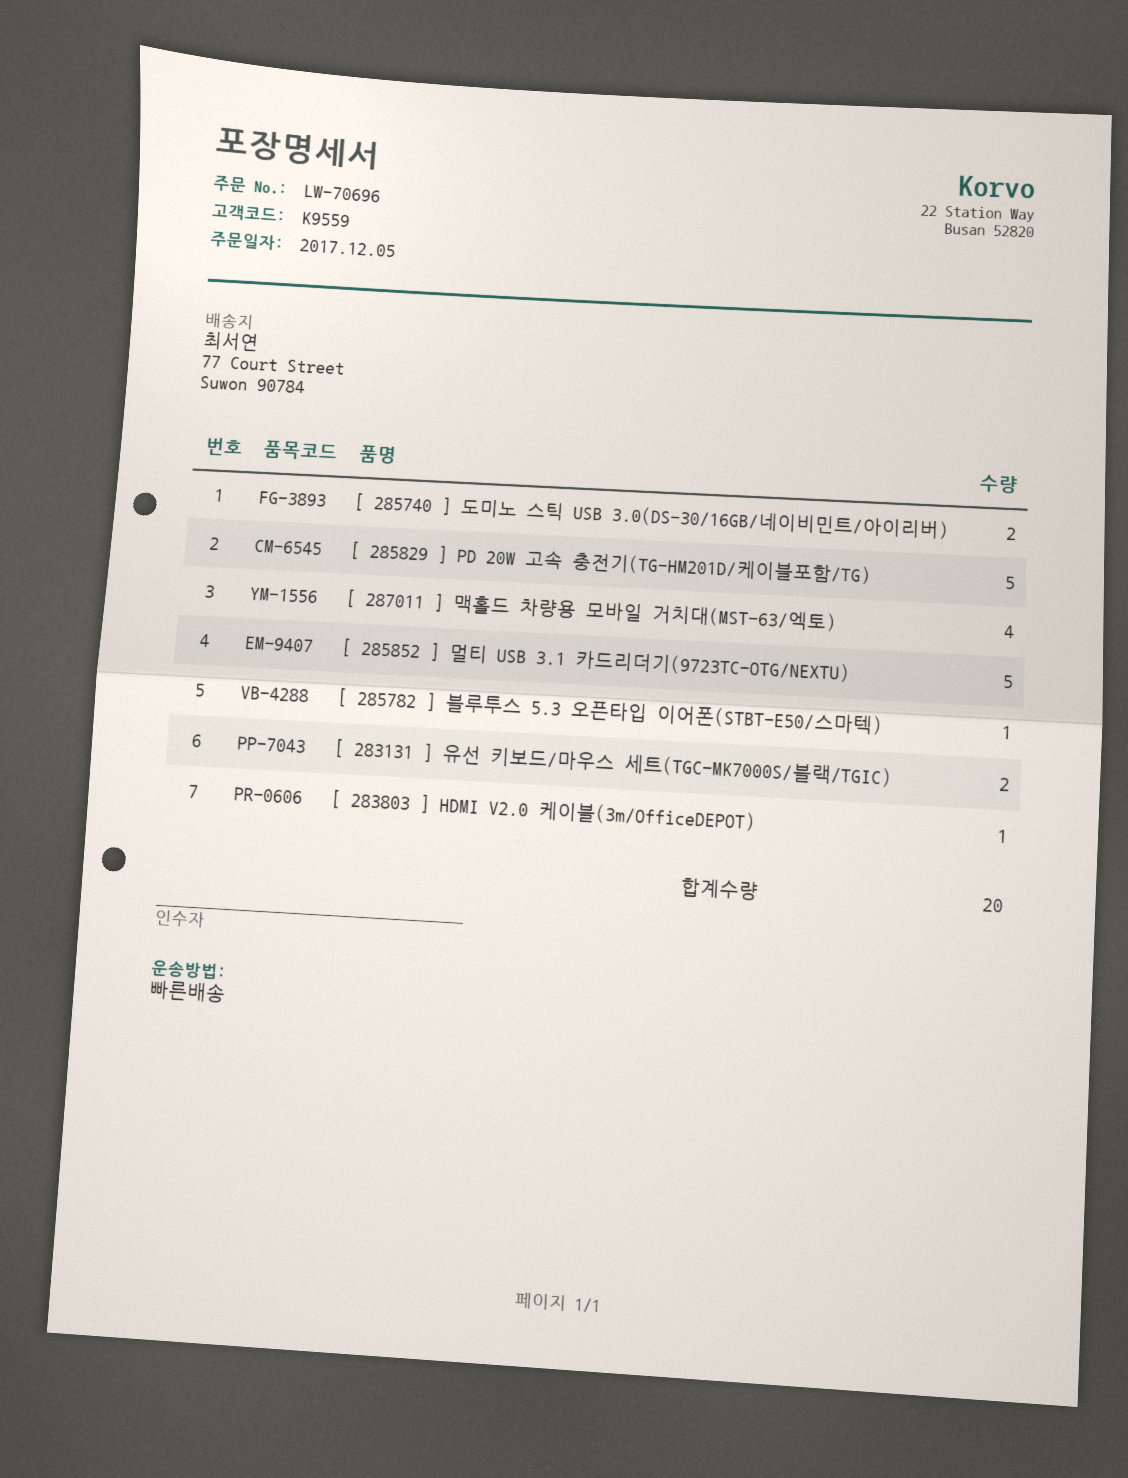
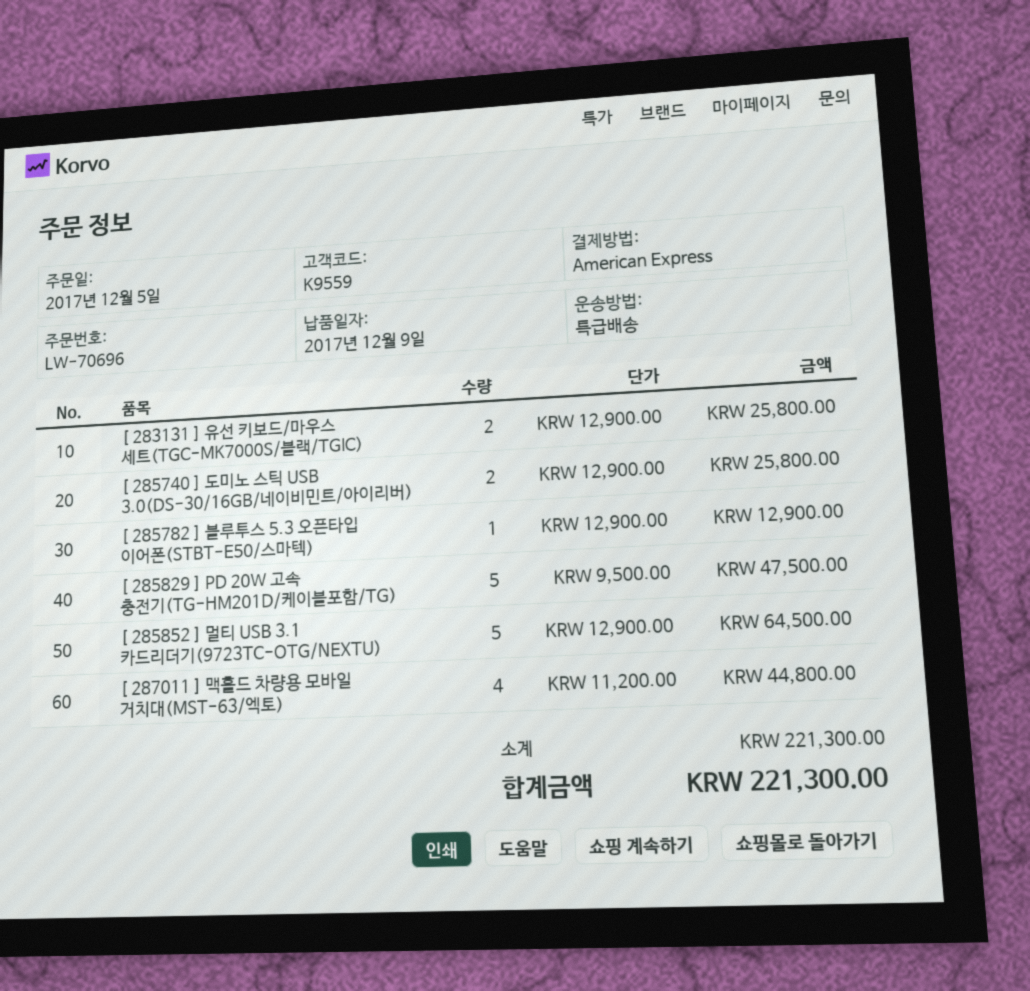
[ 283803 ] HDMI V2.0 케이블(3m/OfficeDEPOT): 1 -> none

